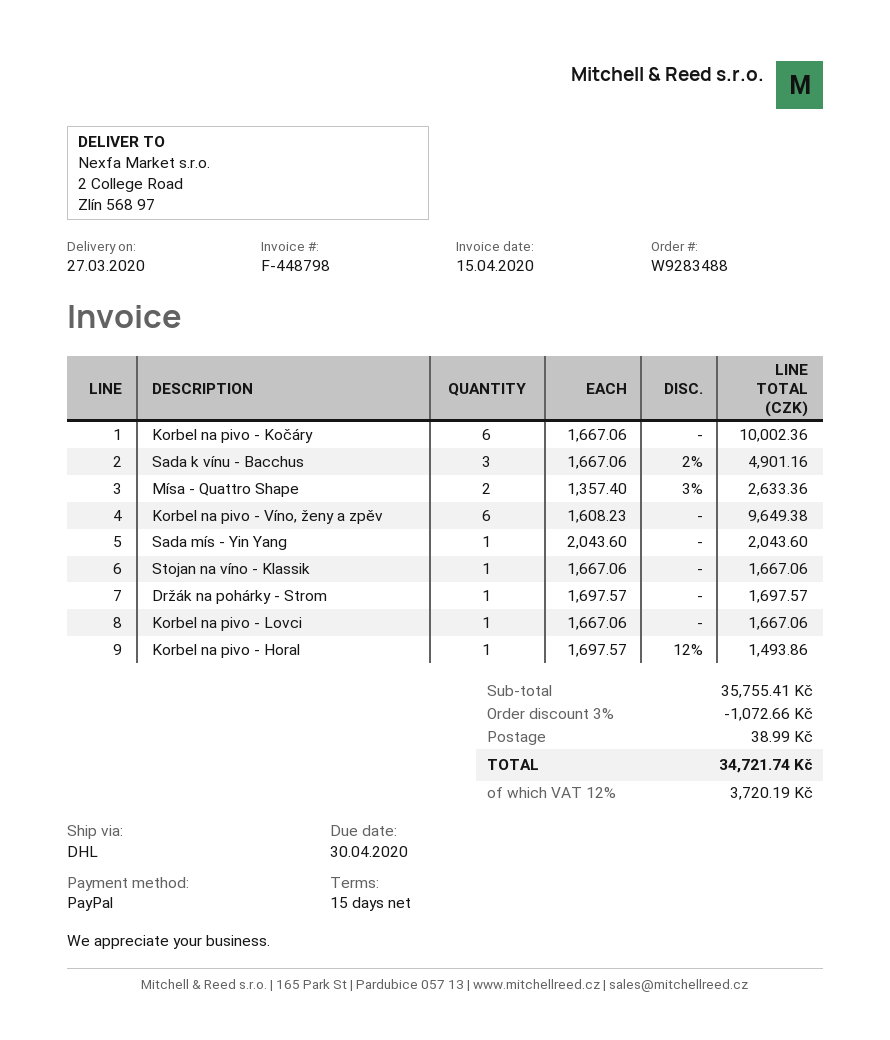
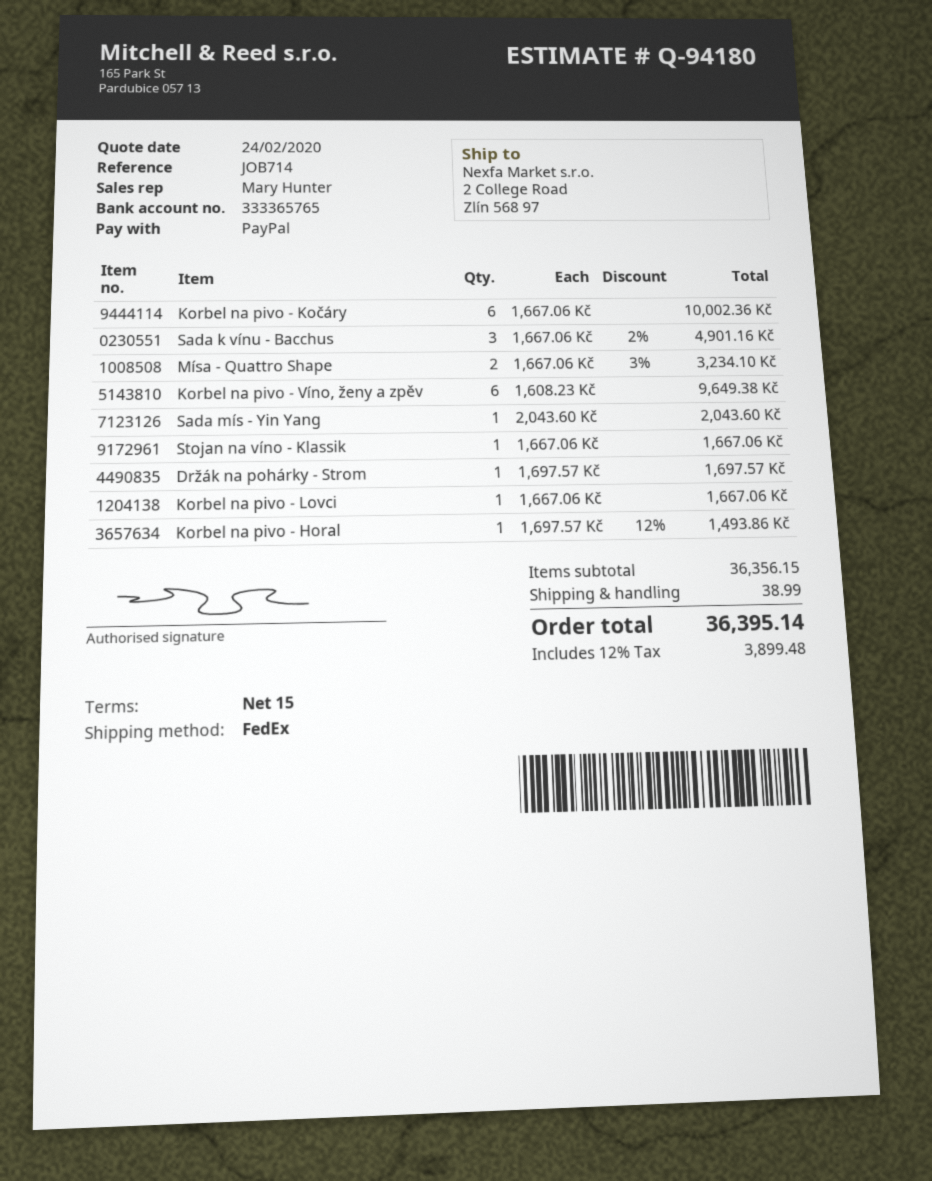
shipping method: DHL -> FedEx
Mísa - Quattro Shape: 2 x 1357.40 - 3% = 2633.36 -> 2 x 1667.06 - 3% = 3234.10
subtotal: 35755.41 -> 36356.15
discount: 3% = 1072.66 -> none
tax: 12% = 3720.19 -> 12% = 3899.48
total: 34721.74 -> 36395.14

